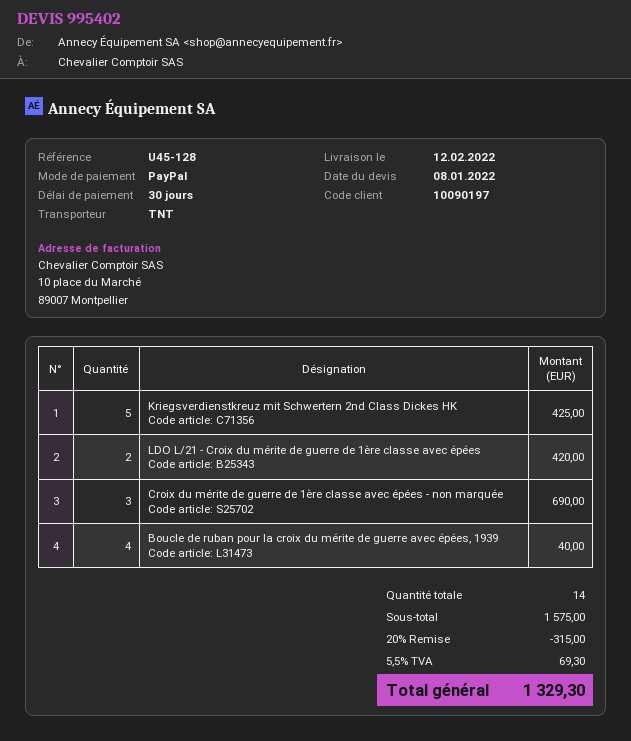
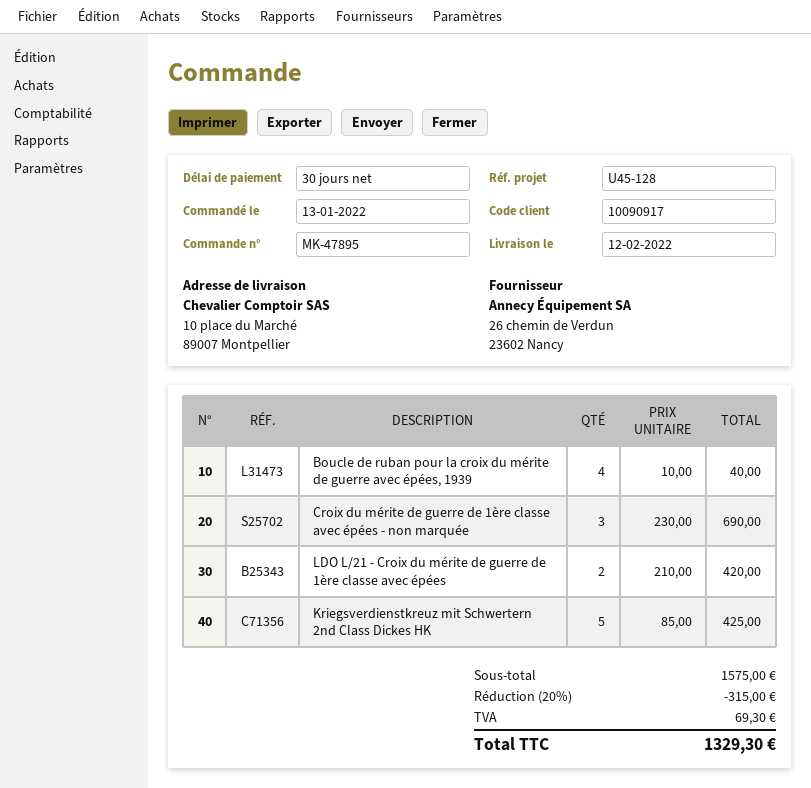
customer number: 10090197 -> 10090917

